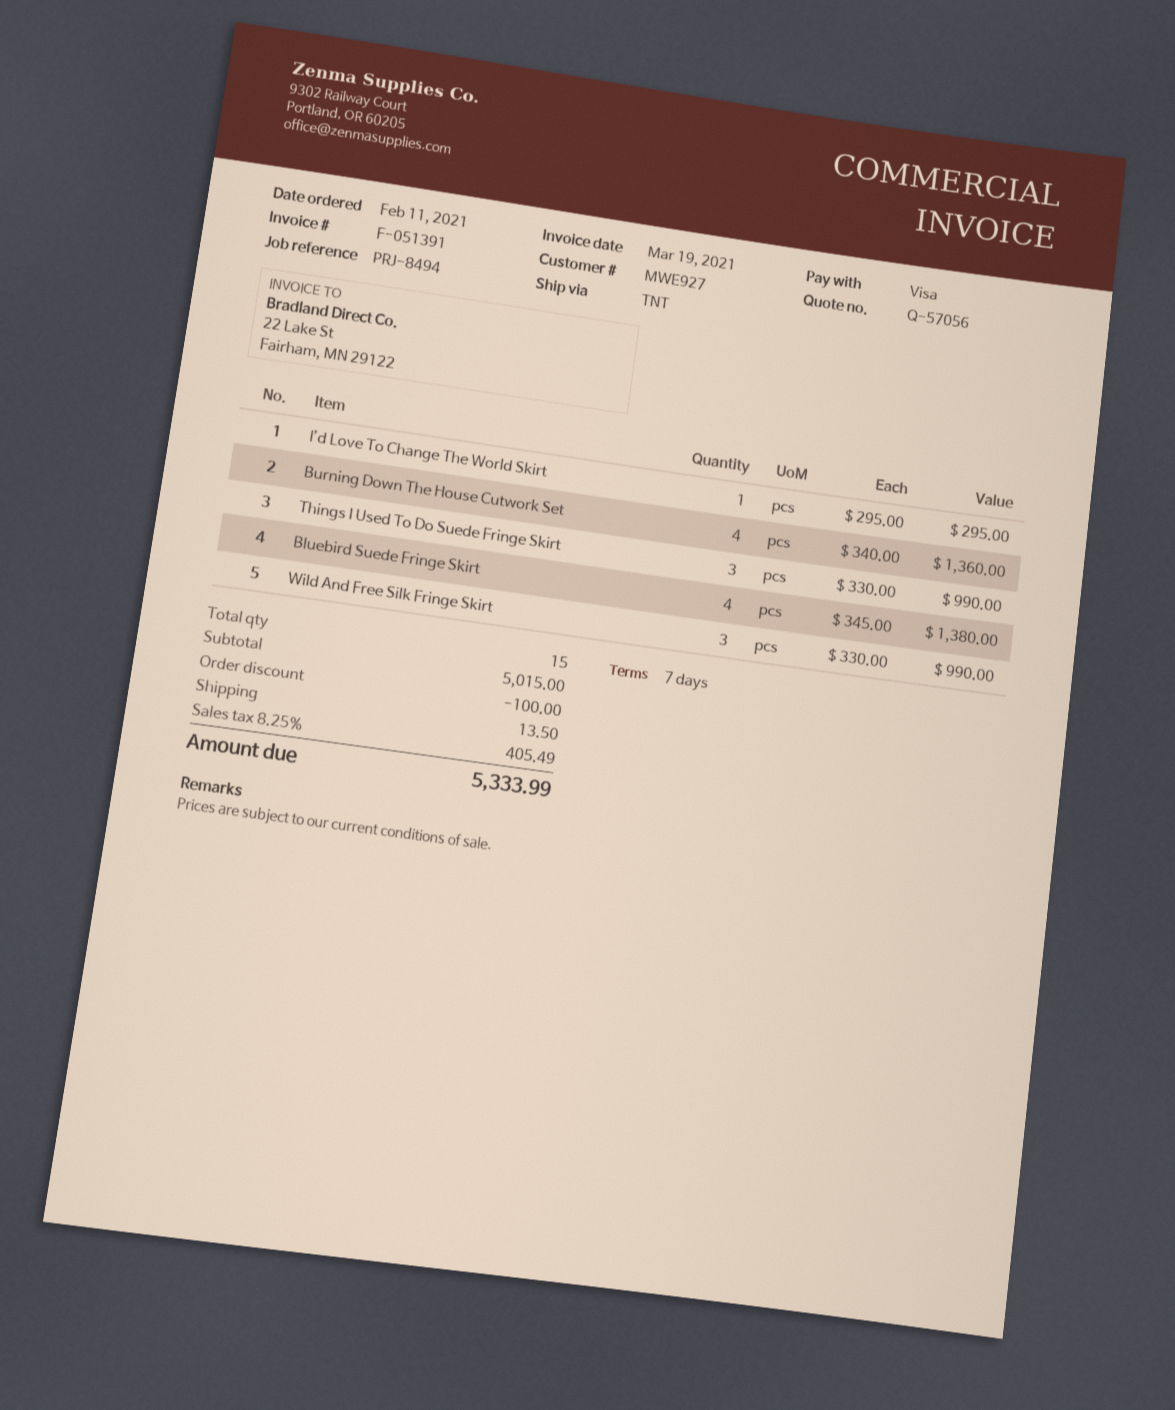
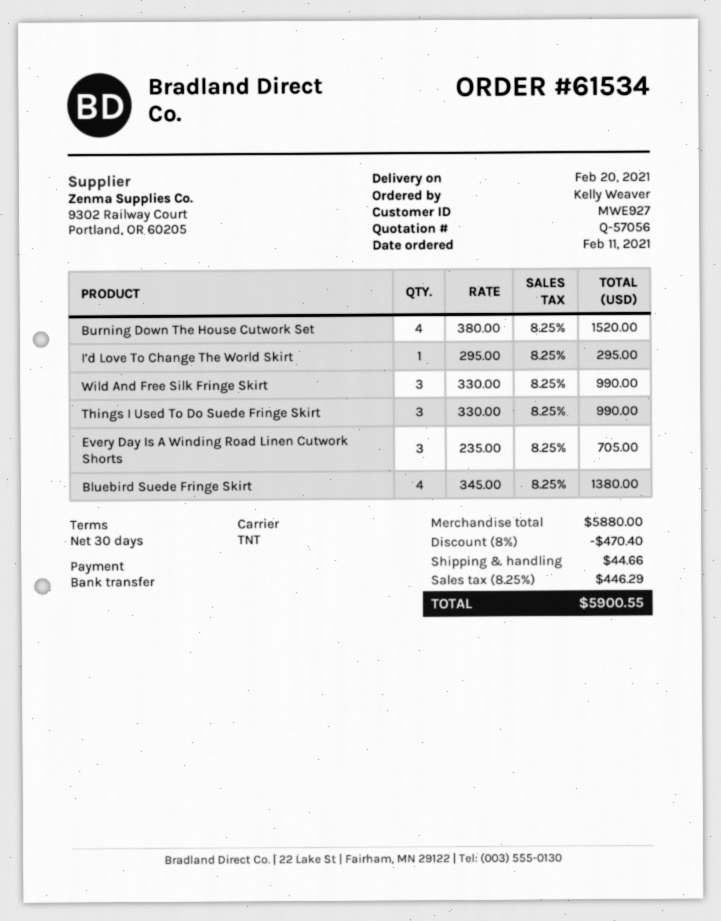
payment terms: 7 days -> 30 days
payment method: Visa -> bank transfer
Burning Down The House Cutwork Set: 4 x 340.00 = 1360.00 -> 4 x 380.00 = 1520.00
Every Day Is A Winding Road Linen Cutwork Shorts: none -> 3 x 235.00 = 705.00
subtotal: 5015.00 -> 5880.00
discount: 100.00 -> 470.40
shipping: 13.50 -> 44.66
tax: 8.25% = 405.49 -> 8.25% = 446.29
total: 5333.99 -> 5900.55

